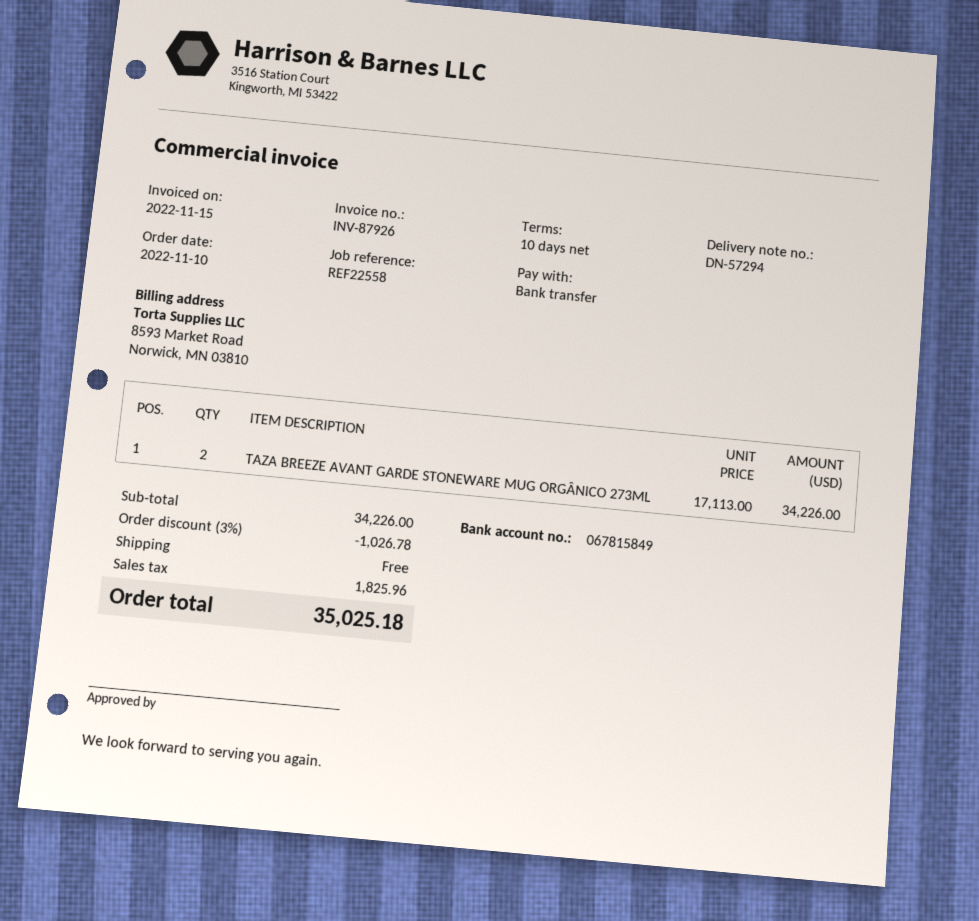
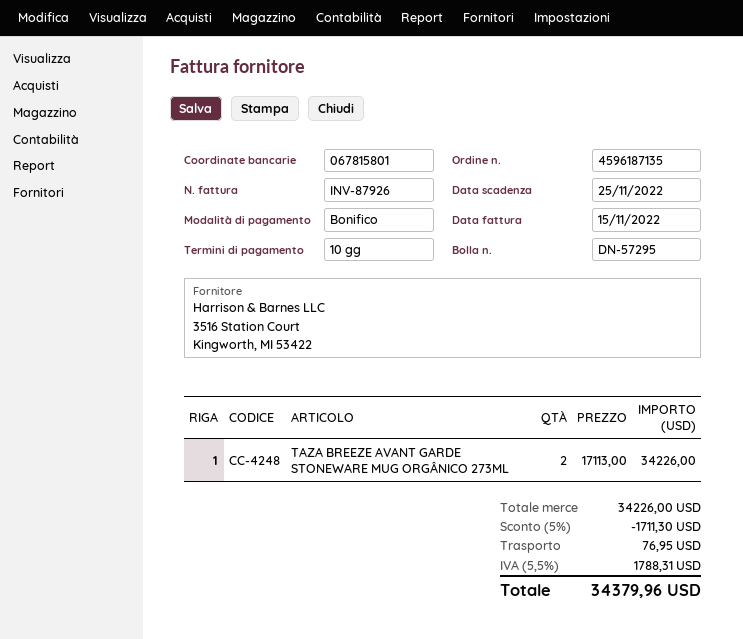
delivery note number: DN-57294 -> DN-57295
bank account: 067815849 -> 067815801
discount: 3% = 1026.78 -> 5% = 1711.30
shipping: 0.00 -> 76.95
tax: 1825.96 -> 1788.31
total: 35025.18 -> 34379.96

